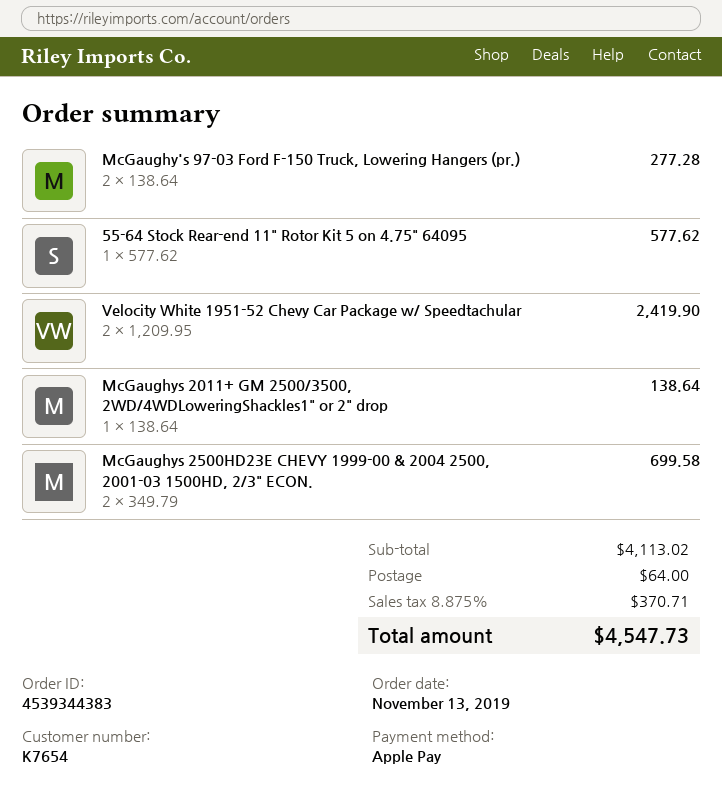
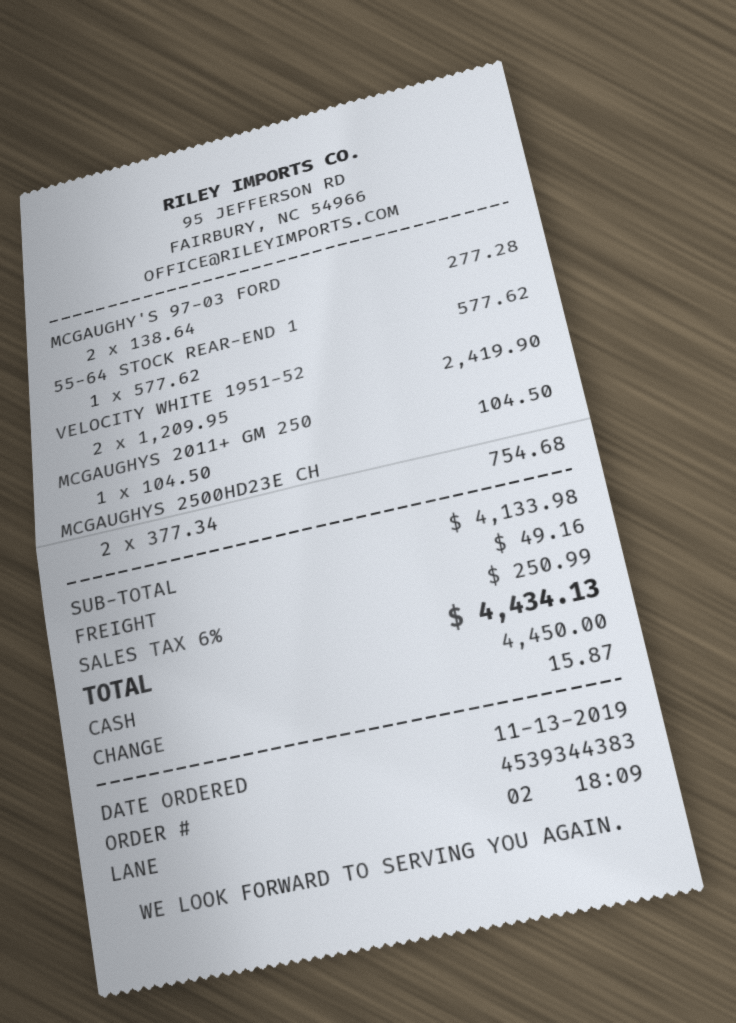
payment method: Apple Pay -> cash
McGaughys 2011+ GM 2500/3500, 2WD/4WDLoweringShackles1" or 2" drop: 1 x 138.64 = 138.64 -> 1 x 104.50 = 104.50
McGaughys 2500HD23E CHEVY 1999-00 & 2004 2500, 2001-03 1500HD, 2/3" ECON.: 2 x 349.79 = 699.58 -> 2 x 377.34 = 754.68
subtotal: 4113.02 -> 4133.98
shipping: 64.00 -> 49.16
tax: 8.875% = 370.71 -> 6% = 250.99
total: 4547.73 -> 4434.13

